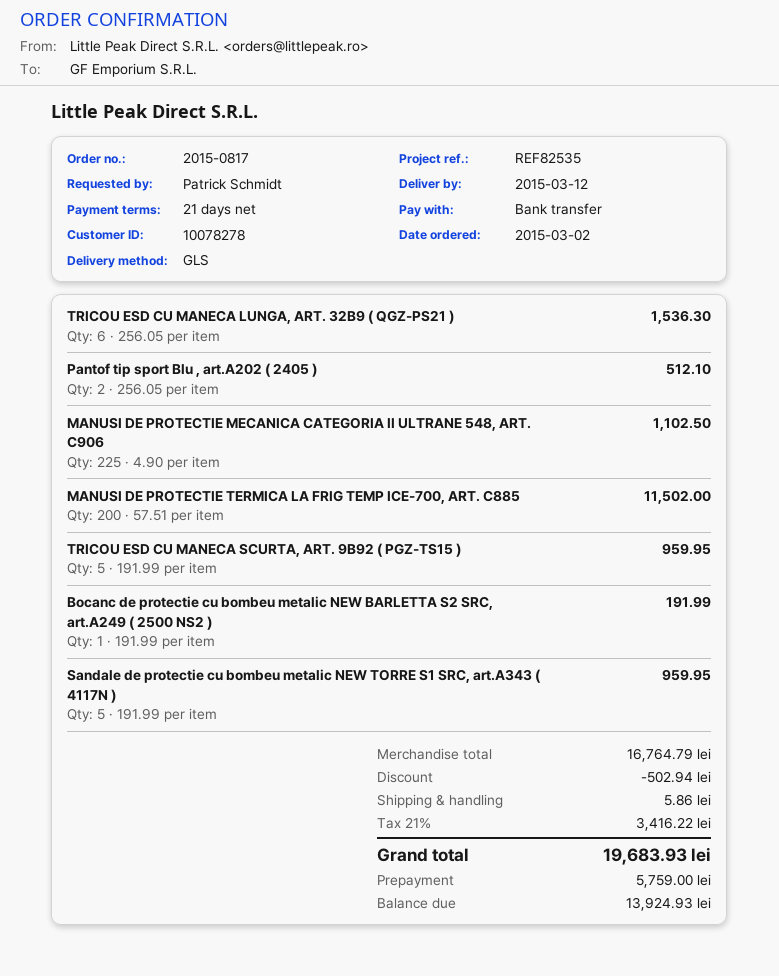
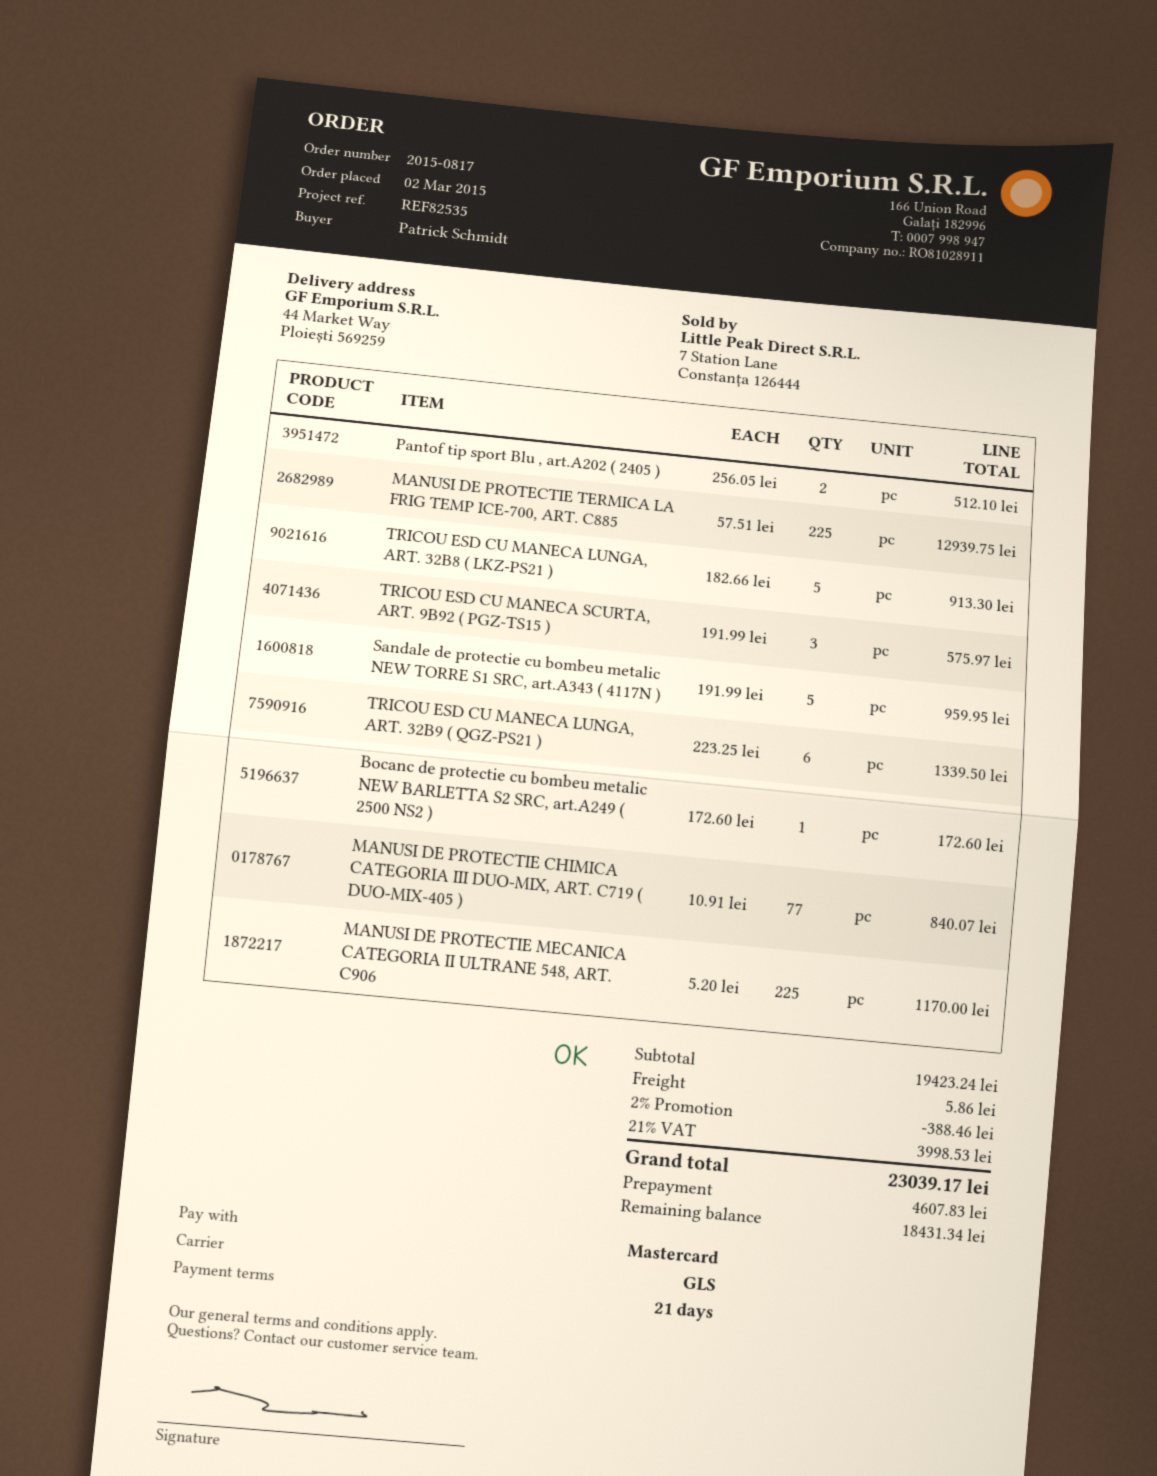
payment method: bank transfer -> Mastercard
TRICOU ESD CU MANECA LUNGA, ART. 32B9 ( QGZ-PS21 ): 6 x 256.05 = 1536.30 -> 6 x 223.25 = 1339.50
MANUSI DE PROTECTIE MECANICA CATEGORIA II ULTRANE 548, ART. C906: 225 x 4.90 = 1102.50 -> 225 x 5.20 = 1170.00
MANUSI DE PROTECTIE TERMICA LA FRIG TEMP ICE-700, ART. C885: 200 x 57.51 = 11502.00 -> 225 x 57.51 = 12939.75
TRICOU ESD CU MANECA SCURTA, ART. 9B92 ( PGZ-TS15 ): 5 x 191.99 = 959.95 -> 3 x 191.99 = 575.97
Bocanc de protectie cu bombeu metalic NEW BARLETTA S2 SRC, art.A249 ( 2500 NS2 ): 1 x 191.99 = 191.99 -> 1 x 172.60 = 172.60
TRICOU ESD CU MANECA LUNGA, ART. 32B8 ( LKZ-PS21 ): none -> 5 x 182.66 = 913.30
MANUSI DE PROTECTIE CHIMICA CATEGORIA III DUO-MIX, ART. C719 ( DUO-MIX-405 ): none -> 77 x 10.91 = 840.07
subtotal: 16764.79 -> 19423.24
discount: 502.94 -> 388.46
tax: 21% = 3416.22 -> 21% = 3998.53
total: 19683.93 -> 23039.17
deposit: 5759.00 -> 4607.83
balance: 13924.93 -> 18431.34

